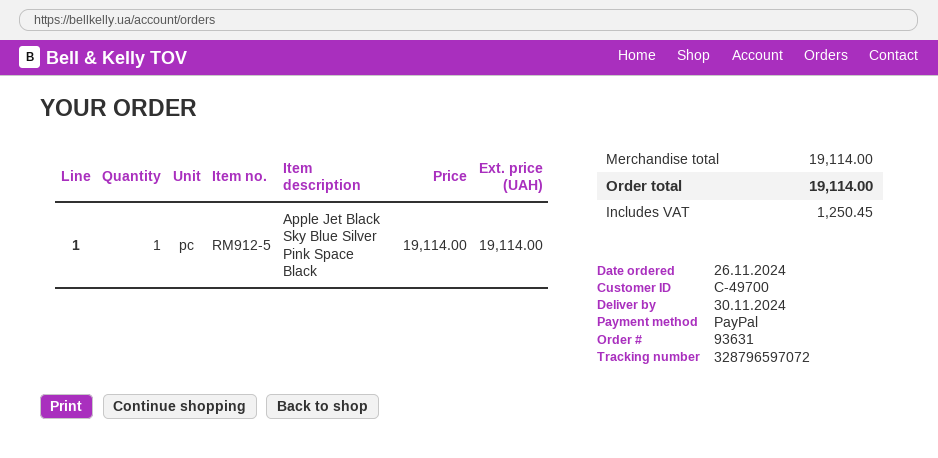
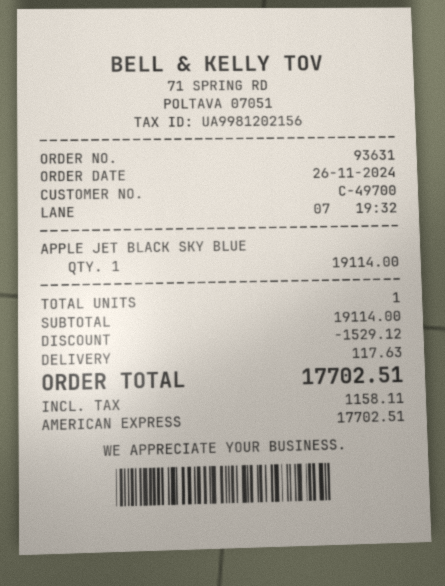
payment method: PayPal -> American Express
discount: none -> 1529.12
shipping: none -> 117.63
tax: 1250.45 -> 1158.11
total: 19114.00 -> 17702.51

